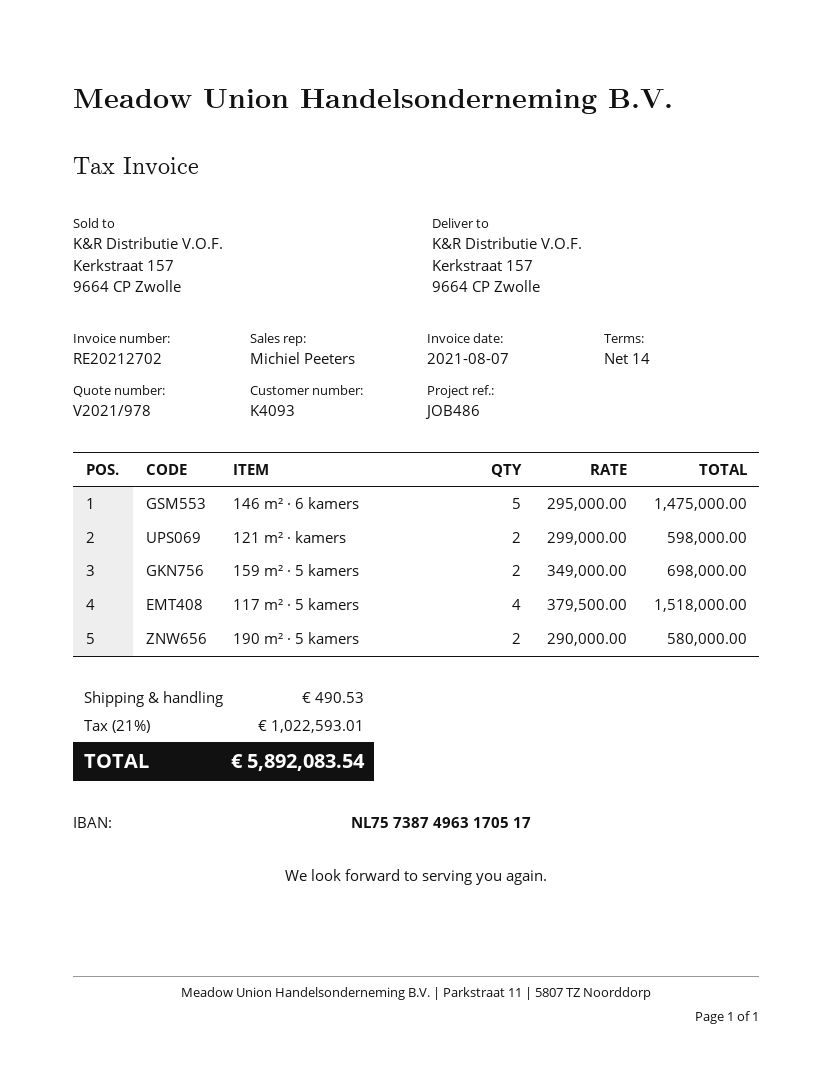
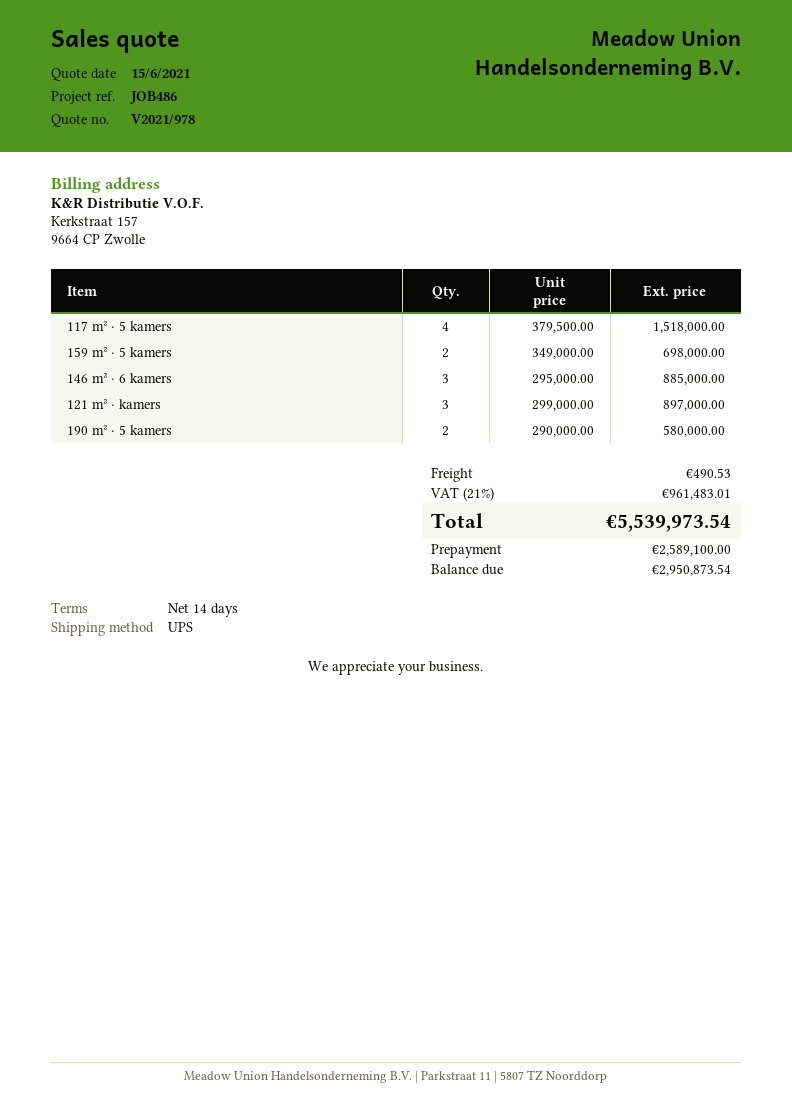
146 m² · 6 kamers: 5 x 295000.00 = 1475000.00 -> 3 x 295000.00 = 885000.00
121 m² · kamers: 2 x 299000.00 = 598000.00 -> 3 x 299000.00 = 897000.00
tax: 21% = 1022593.01 -> 21% = 961483.01
total: 5892083.54 -> 5539973.54

